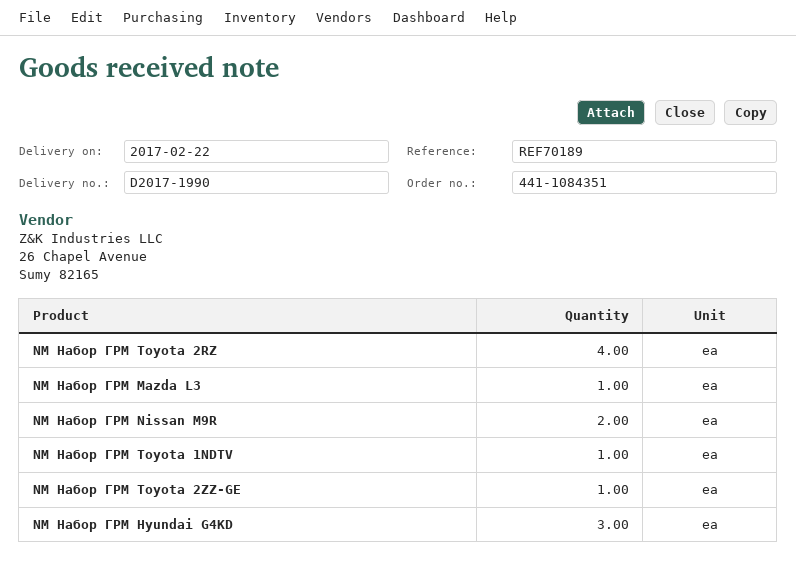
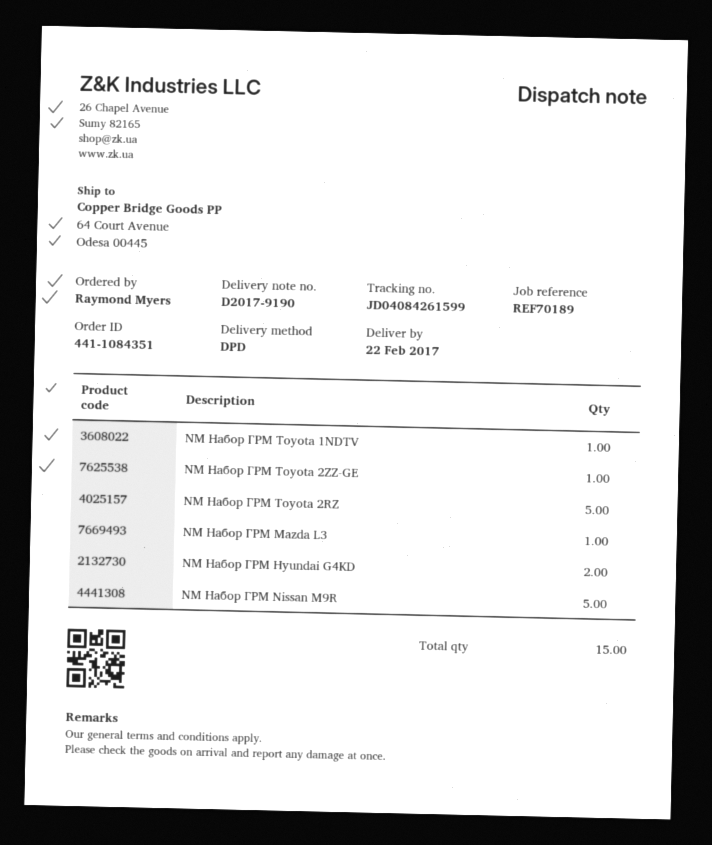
delivery note number: D2017-1990 -> D2017-9190
NM Набор ГРМ Toyota 2RZ: 4 -> 5
NM Набор ГРМ Nissan M9R: 2 -> 5
NM Набор ГРМ Hyundai G4KD: 3 -> 2

